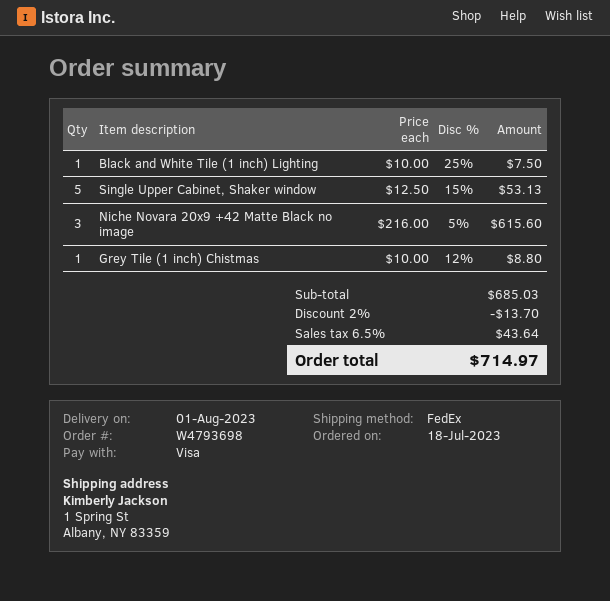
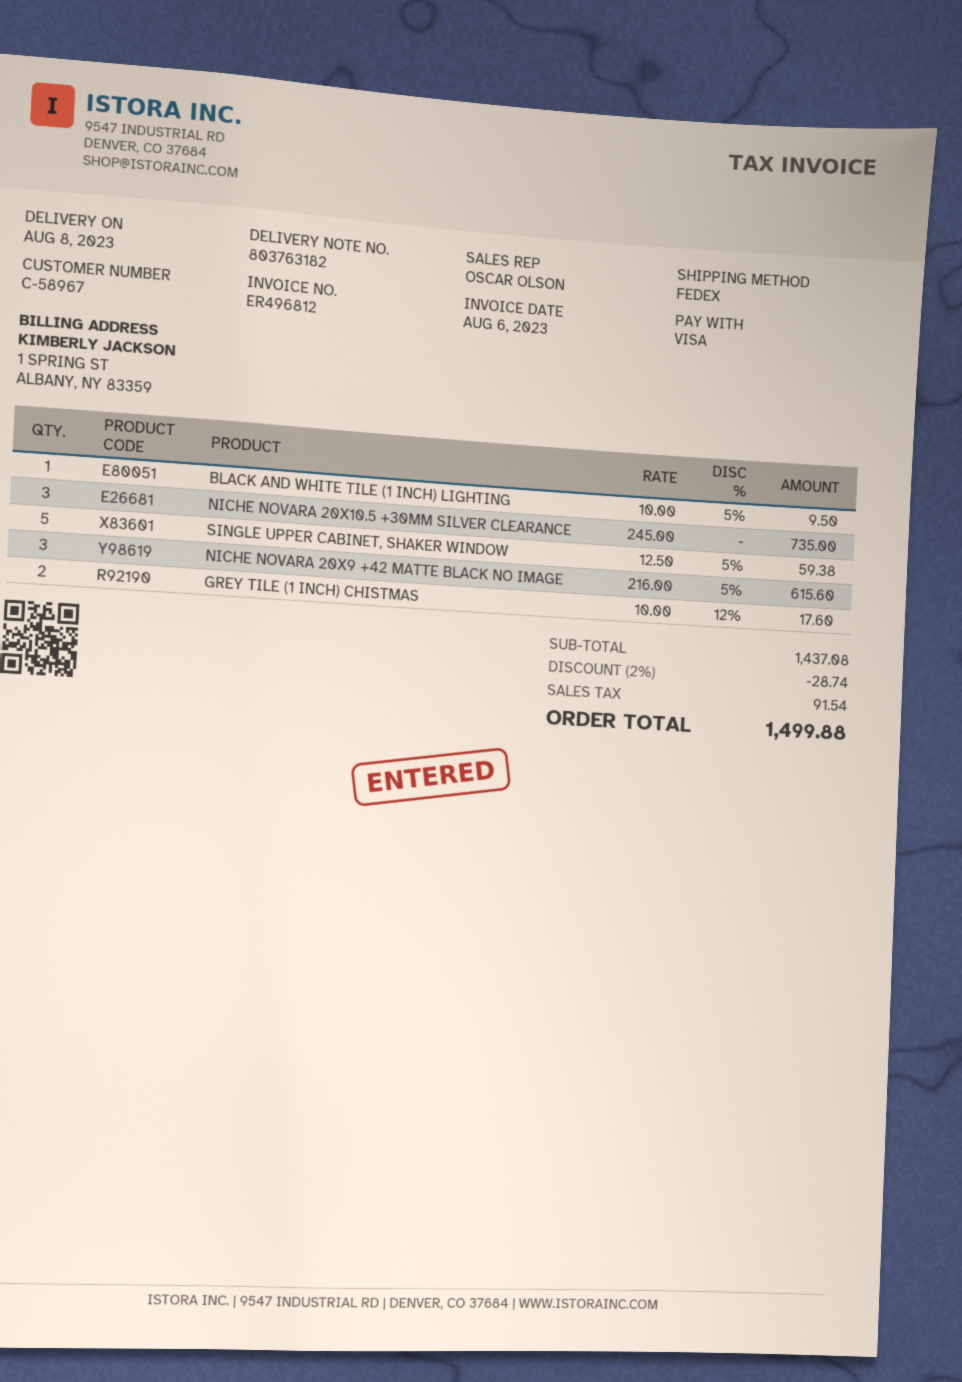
delivery date: 2023-08-01 -> 2023-08-08
Black and White Tile (1 inch) Lighting: 1 x 10.00 - 25% = 7.50 -> 1 x 10.00 - 5% = 9.50
Single Upper Cabinet, Shaker window: 5 x 12.50 - 15% = 53.13 -> 5 x 12.50 - 5% = 59.38
Grey Tile (1 inch) Chistmas: 1 x 10.00 - 12% = 8.80 -> 2 x 10.00 - 12% = 17.60
NICHE NOVARA 20X10.5 +30MM SILVER CLEARANCE: none -> 3 x 245.00 = 735.00
subtotal: 685.03 -> 1437.08
discount: 2% = 13.70 -> 2% = 28.74
tax: 43.64 -> 91.54
total: 714.97 -> 1499.88

